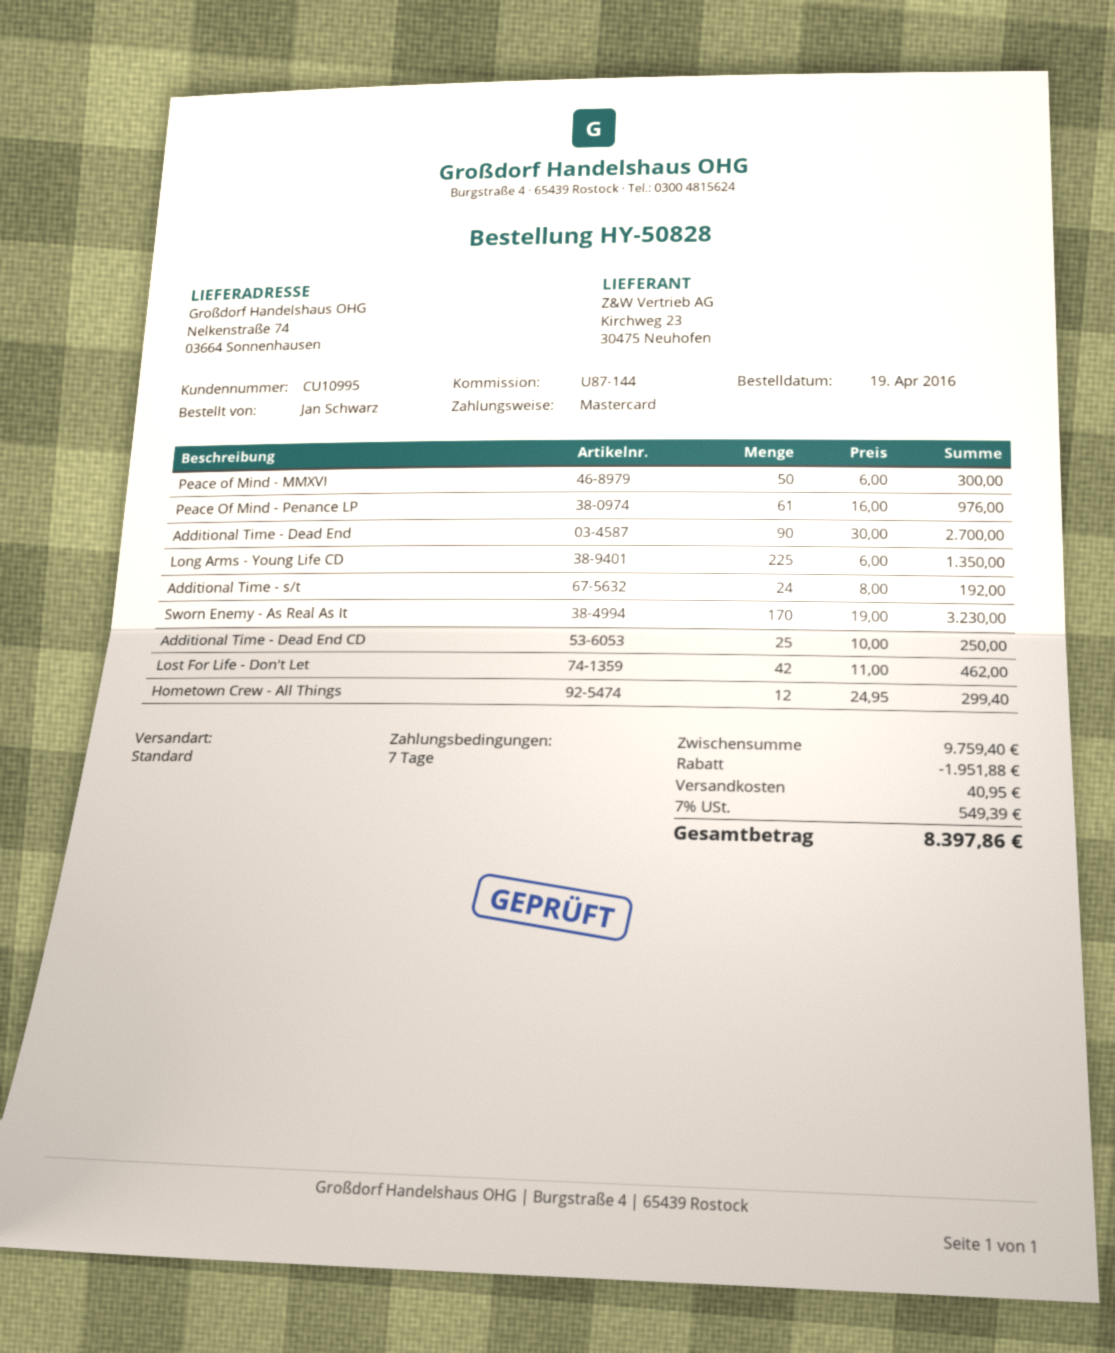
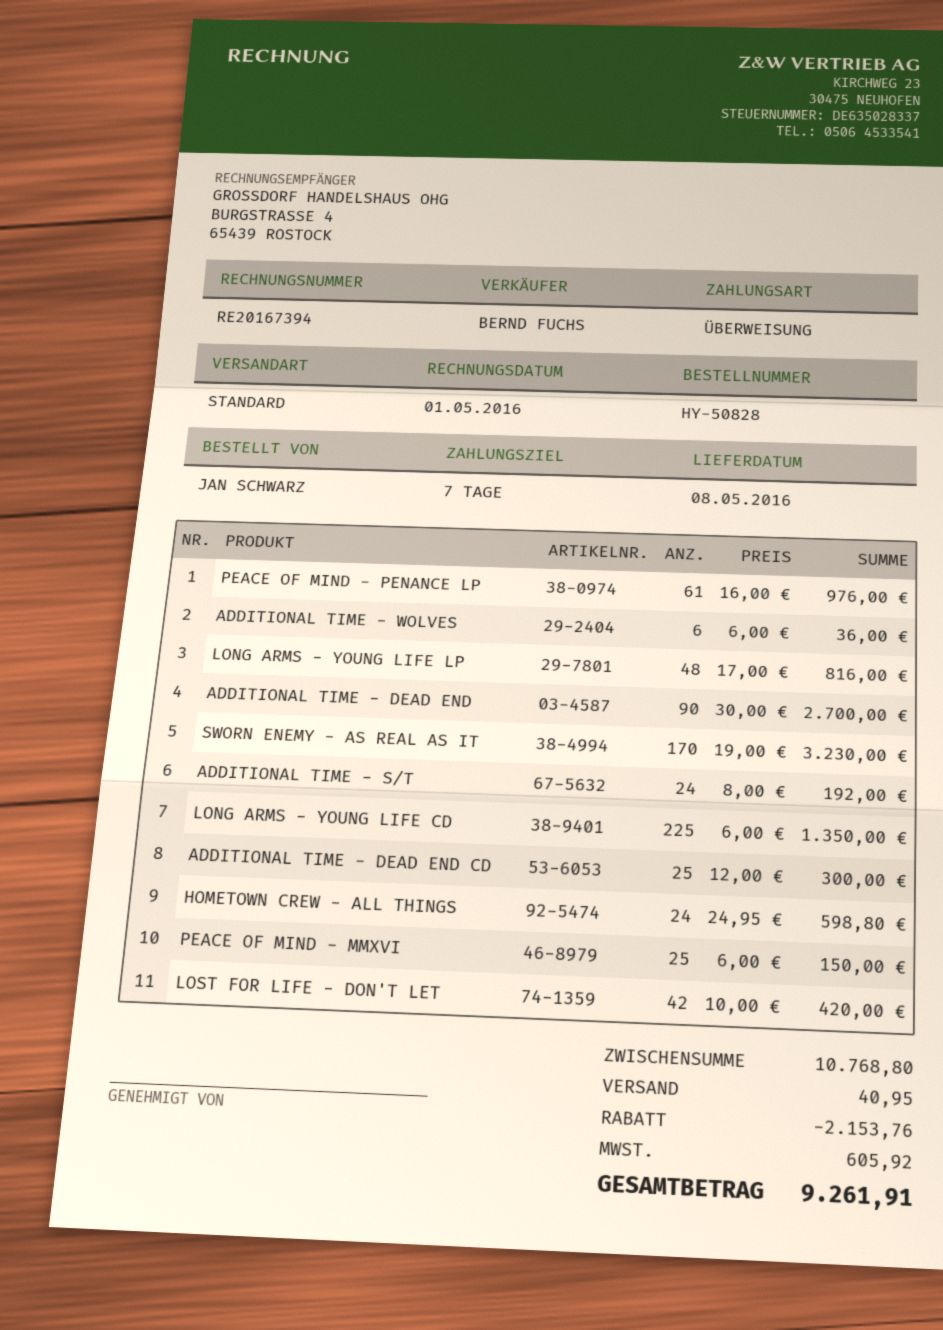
payment method: Mastercard -> bank transfer
Peace of Mind - MMXVI: 50 x 6.00 = 300.00 -> 25 x 6.00 = 150.00
Additional Time - Dead End CD: 25 x 10.00 = 250.00 -> 25 x 12.00 = 300.00
Lost For Life - Don't Let: 42 x 11.00 = 462.00 -> 42 x 10.00 = 420.00
Hometown Crew - All Things: 12 x 24.95 = 299.40 -> 24 x 24.95 = 598.80
ADDITIONAL TIME - WOLVES: none -> 6 x 6.00 = 36.00
LONG ARMS - YOUNG LIFE LP: none -> 48 x 17.00 = 816.00
subtotal: 9759.40 -> 10768.80
discount: 1951.88 -> 2153.76
tax: 549.39 -> 605.92
total: 8397.86 -> 9261.91

